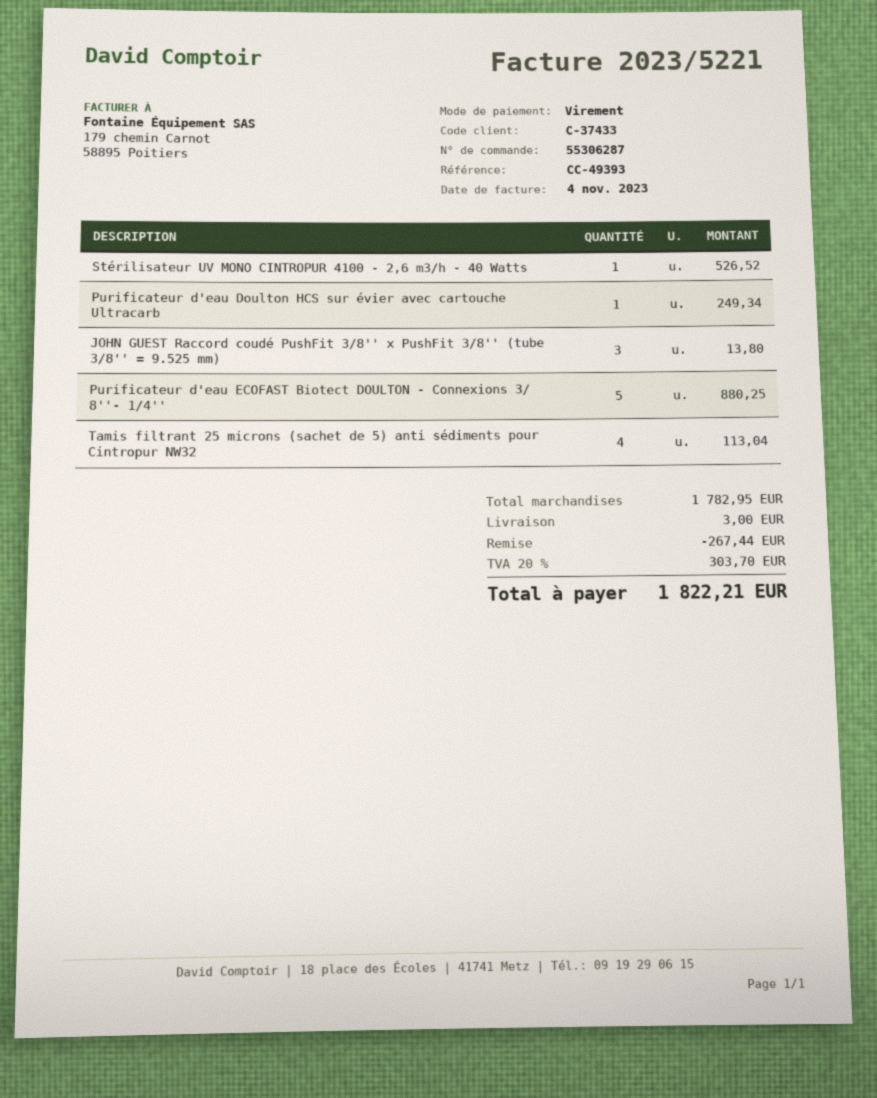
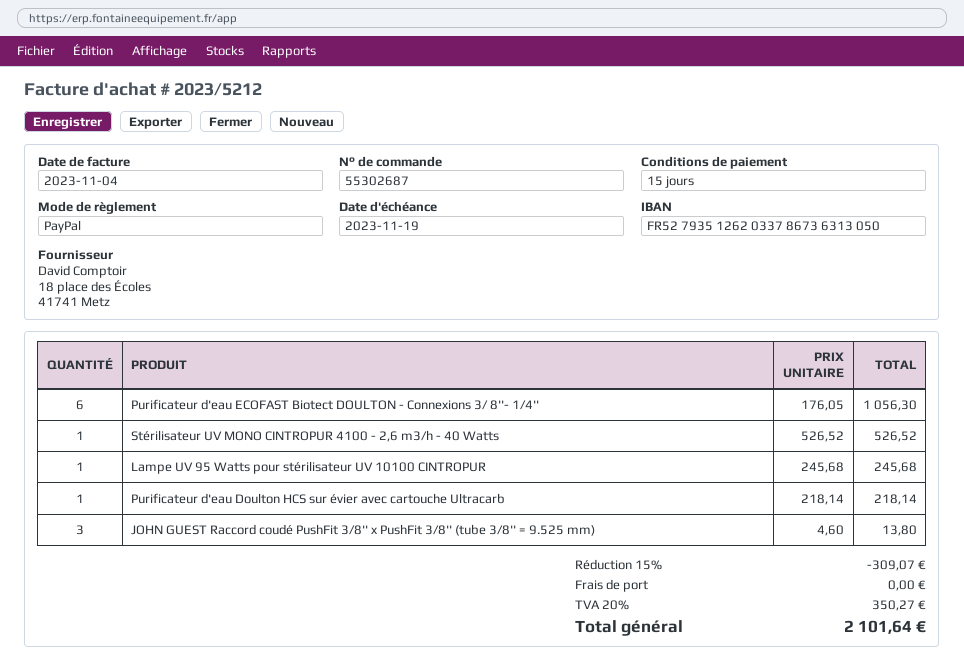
order number: 55306287 -> 55302687
invoice number: 2023/5221 -> 2023/5212
payment method: bank transfer -> PayPal
Purificateur d'eau Doulton HCS sur évier avec cartouche Ultracarb: 1 for 249.34 -> 1 for 218.14
Purificateur d'eau ECOFAST Biotect DOULTON - Connexions 3/ 8''- 1/4'': 5 for 880.25 -> 6 for 1056.30
Tamis filtrant 25 microns (sachet de 5) anti sédiments pour Cintropur NW32: 4 for 113.04 -> none
Lampe UV 95 Watts pour stérilisateur UV 10100 CINTROPUR: none -> 1 for 245.68
discount: 267.44 -> 309.07
shipping: 3.00 -> 0.00
tax: 20% = 303.70 -> 20% = 350.27
total: 1822.21 -> 2101.64

